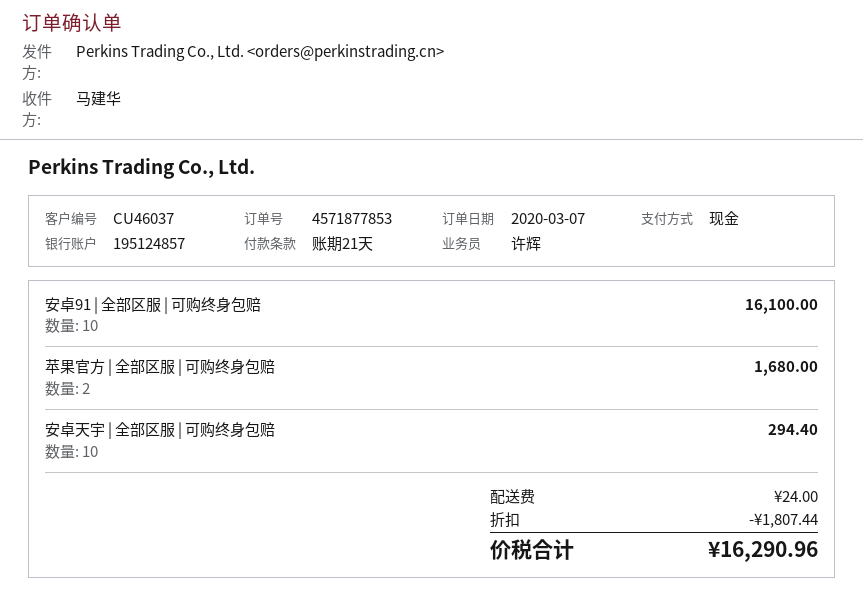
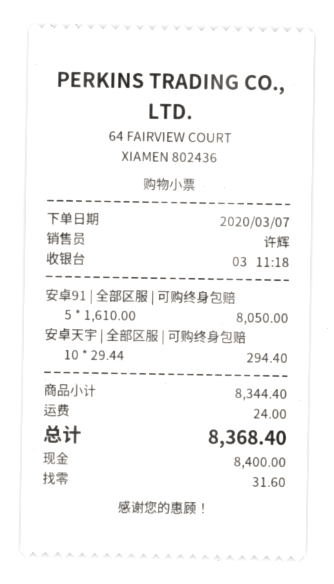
安卓91 | 全部区服 | 可购终身包赔: 10 for 16100.00 -> 5 for 8050.00
苹果官方 | 全部区服 | 可购终身包赔: 2 for 1680.00 -> none
discount: 1807.44 -> none
total: 16290.96 -> 8368.40

